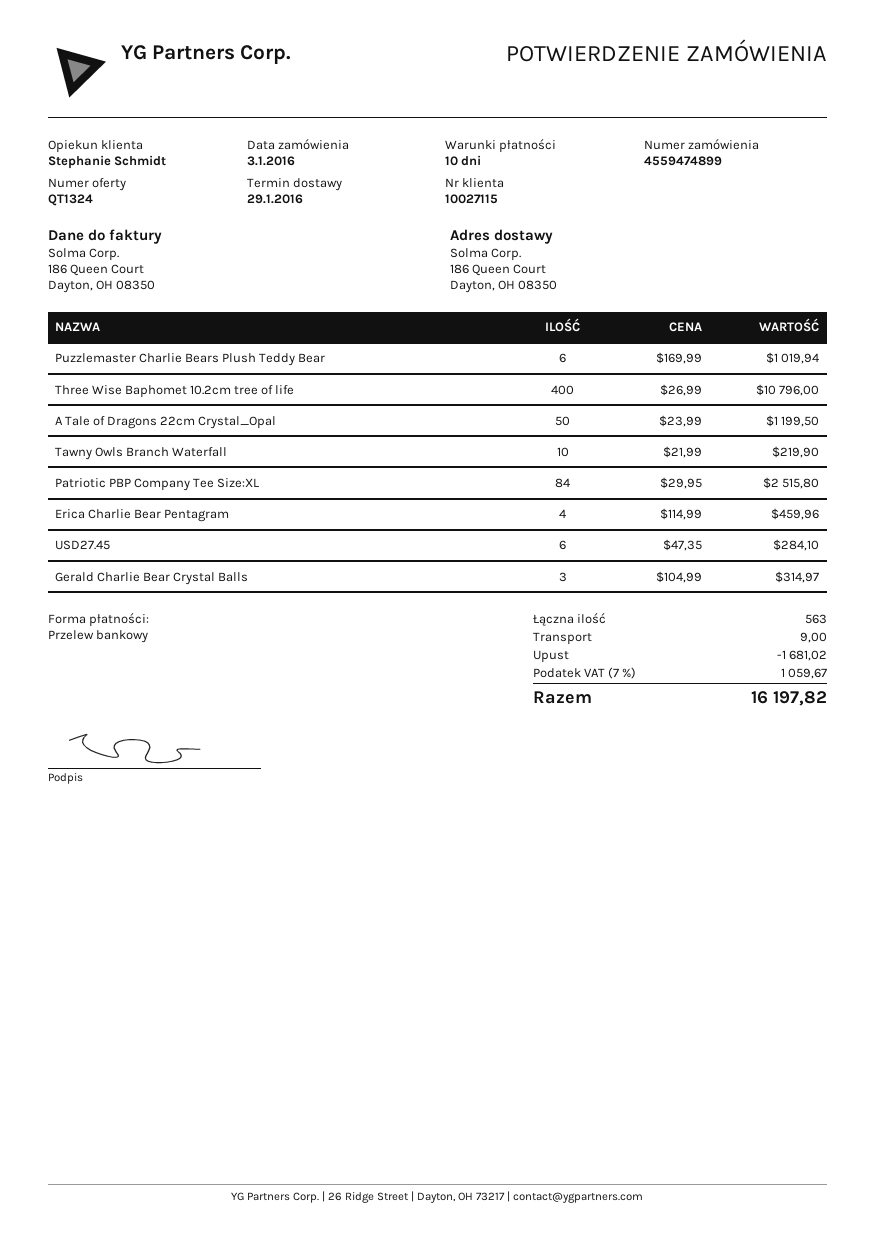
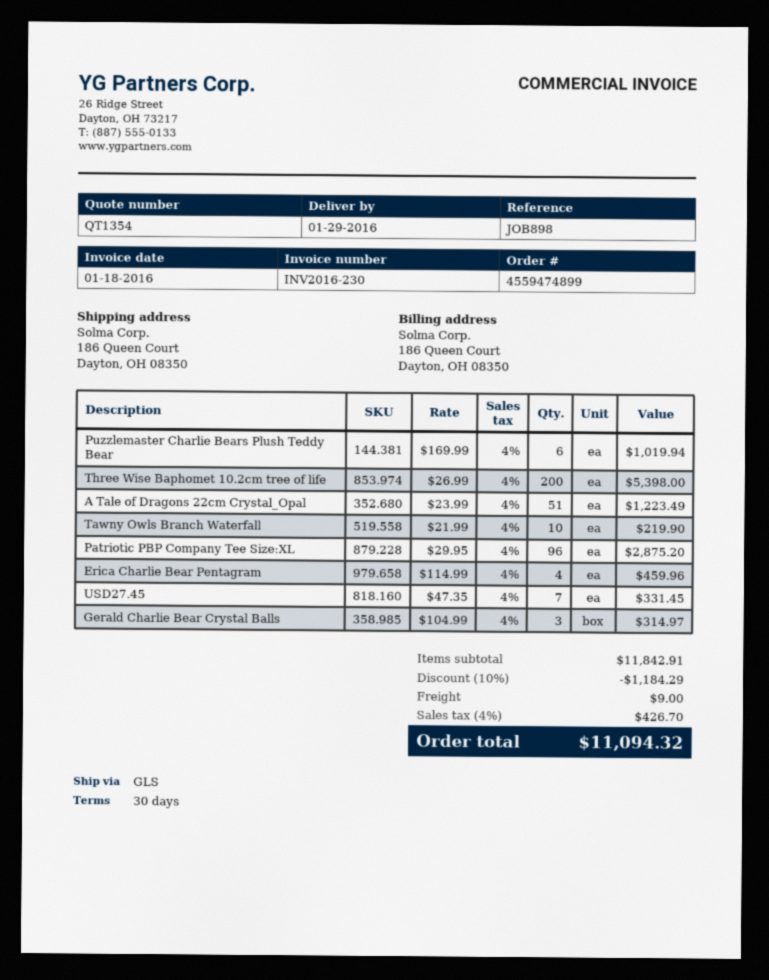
quote number: QT1324 -> QT1354
payment terms: 10 days -> 30 days
Three Wise Baphomet 10.2cm tree of life: 400 x 26.99 = 10796.00 -> 200 x 26.99 = 5398.00
A Tale of Dragons 22cm Crystal_Opal: 50 x 23.99 = 1199.50 -> 51 x 23.99 = 1223.49
Patriotic PBP Company Tee Size:XL: 84 x 29.95 = 2515.80 -> 96 x 29.95 = 2875.20
USD27.45: 6 x 47.35 = 284.10 -> 7 x 47.35 = 331.45
discount: 1681.02 -> 1184.29
tax: 7% = 1059.67 -> 4% = 426.70
total: 16197.82 -> 11094.32

